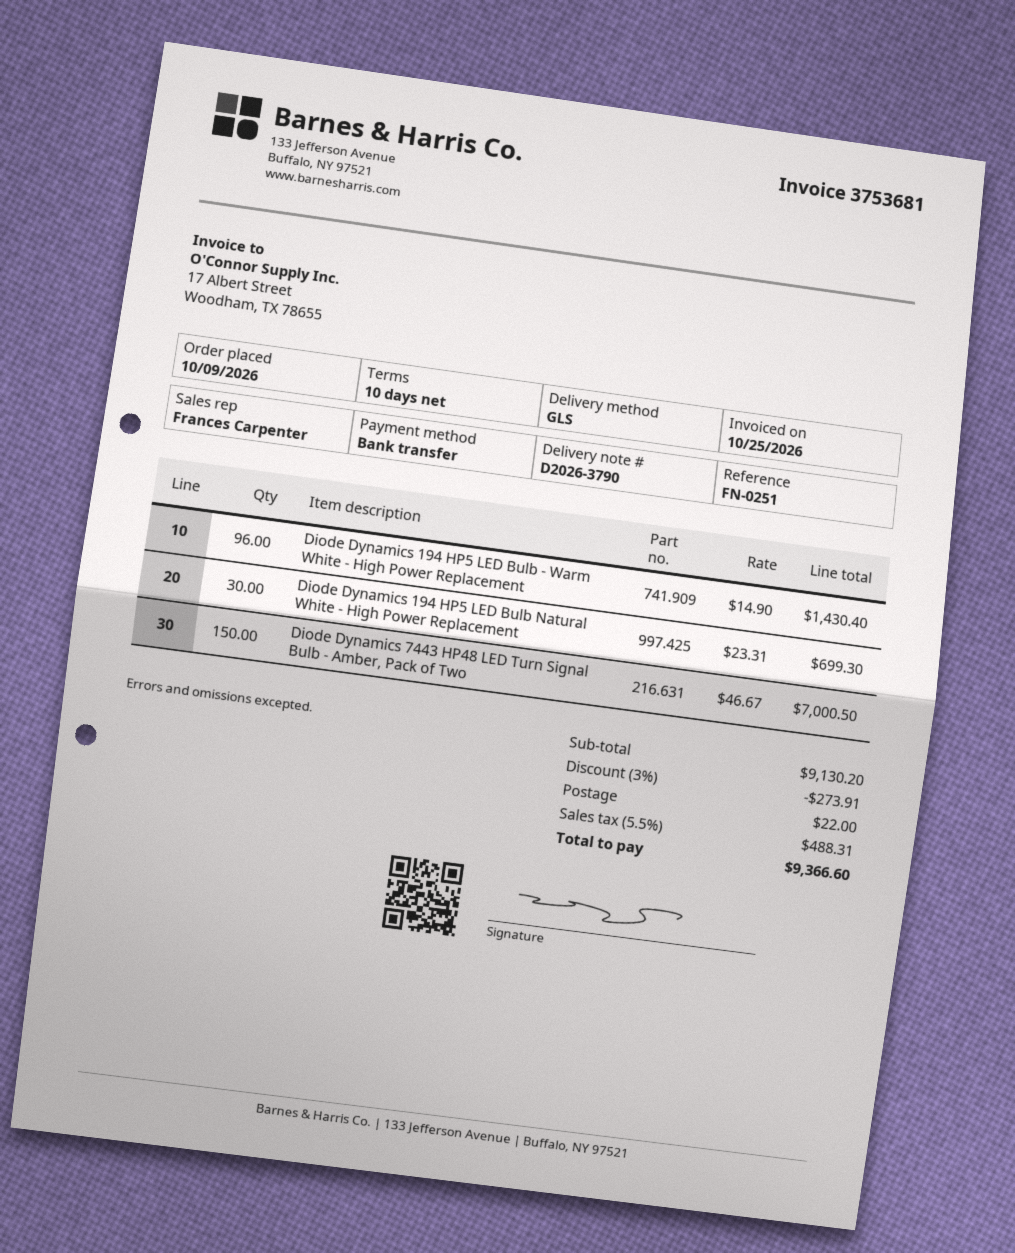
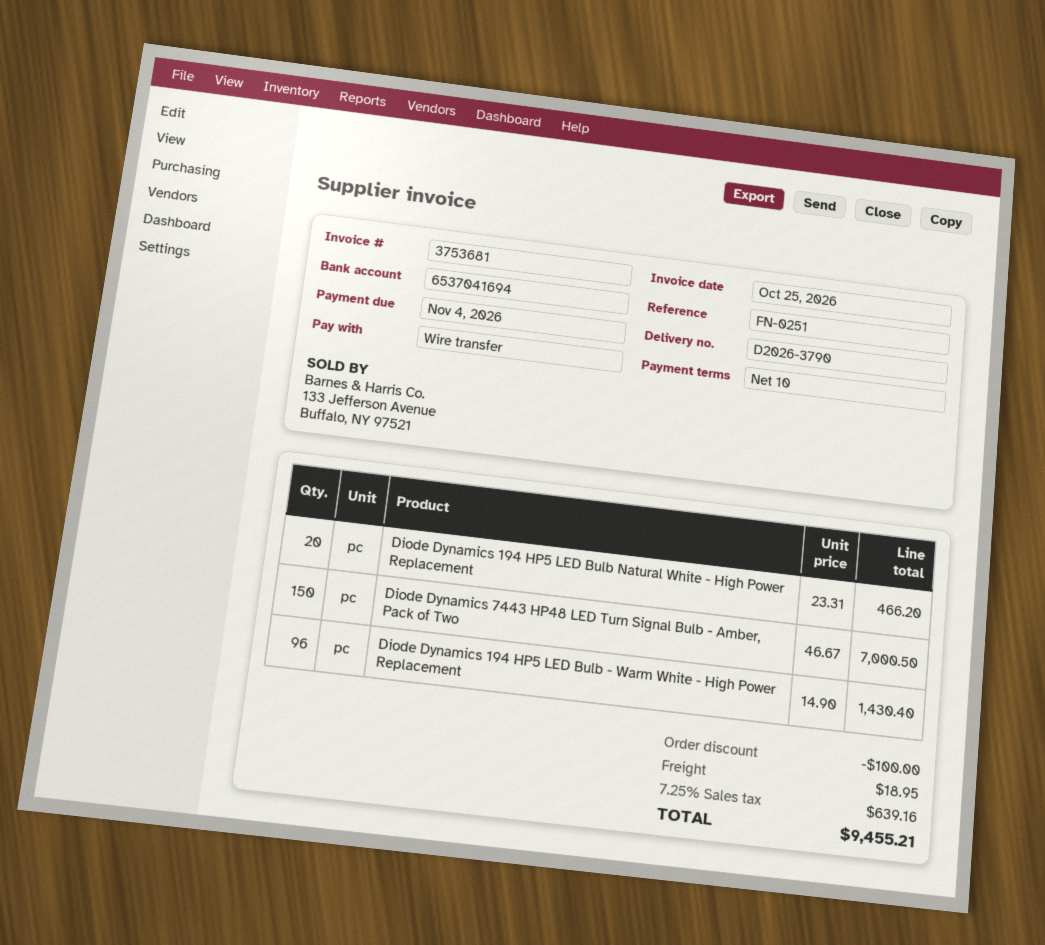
Diode Dynamics 194 HP5 LED Bulb Natural White - High Power Replacement: 30 x 23.31 = 699.30 -> 20 x 23.31 = 466.20
discount: 273.91 -> 100.00
shipping: 22.00 -> 18.95
tax: 5.5% = 488.31 -> 7.25% = 639.16
total: 9366.60 -> 9455.21

